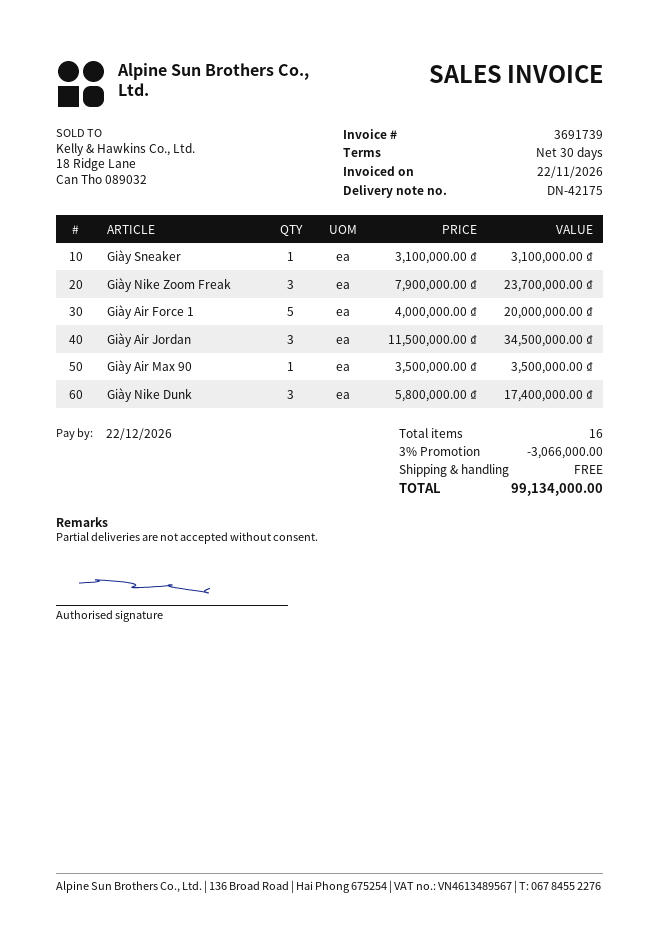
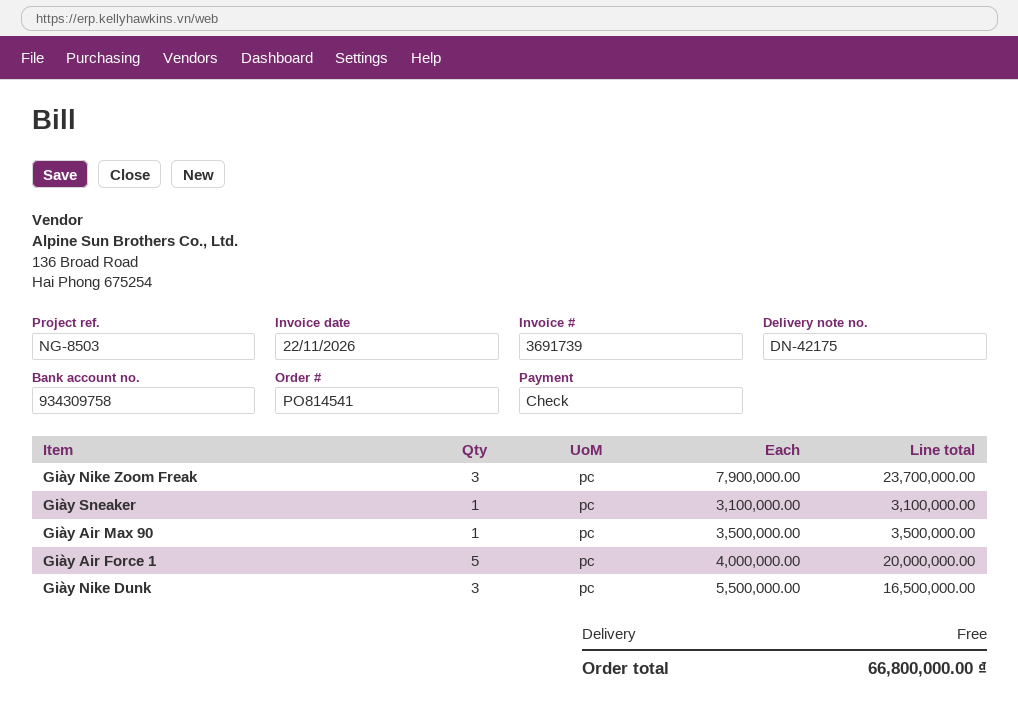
Giày Air Jordan: 3 x 11500000.00 = 34500000.00 -> none
Giày Nike Dunk: 3 x 5800000.00 = 17400000.00 -> 3 x 5500000.00 = 16500000.00
discount: 3% = 3066000.00 -> none
total: 99134000.00 -> 66800000.00

